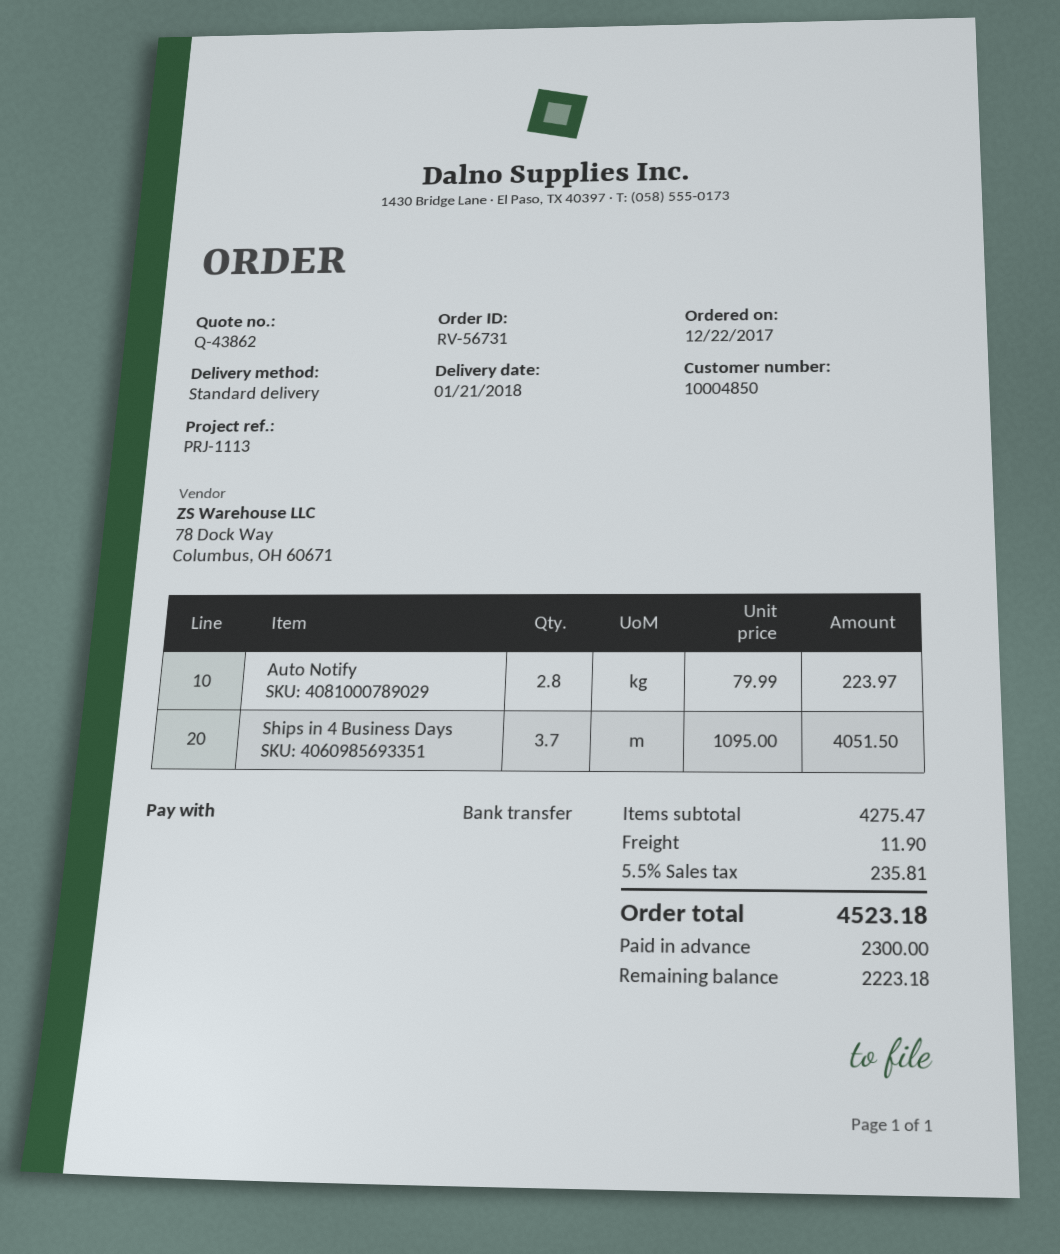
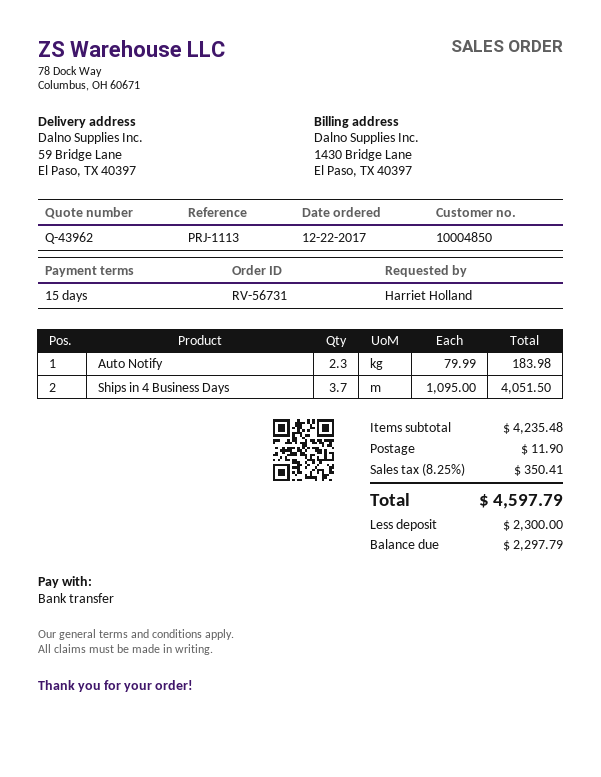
quote number: Q-43862 -> Q-43962
Auto Notify: 2.8 x 79.99 = 223.97 -> 2.3 x 79.99 = 183.98
subtotal: 4275.47 -> 4235.48
tax: 5.5% = 235.81 -> 8.25% = 350.41
total: 4523.18 -> 4597.79
balance: 2223.18 -> 2297.79

